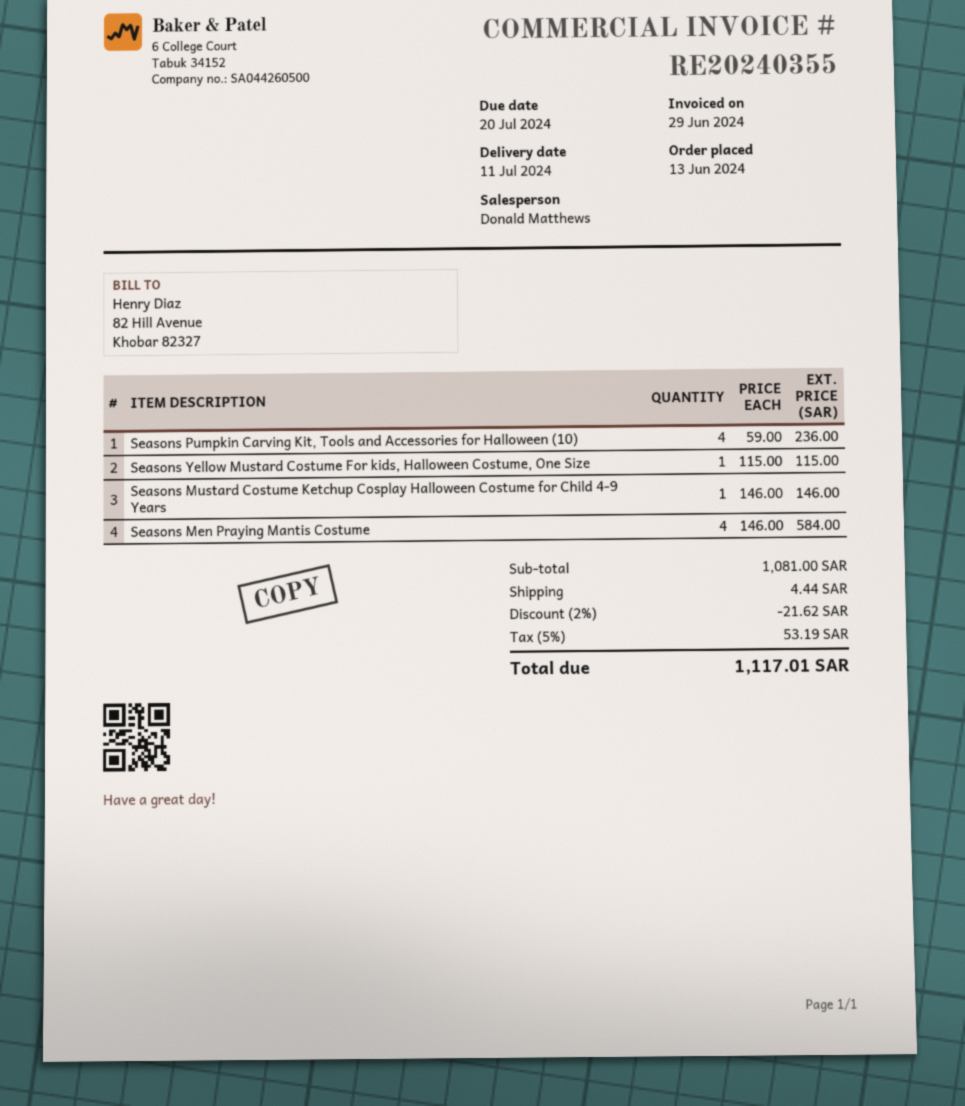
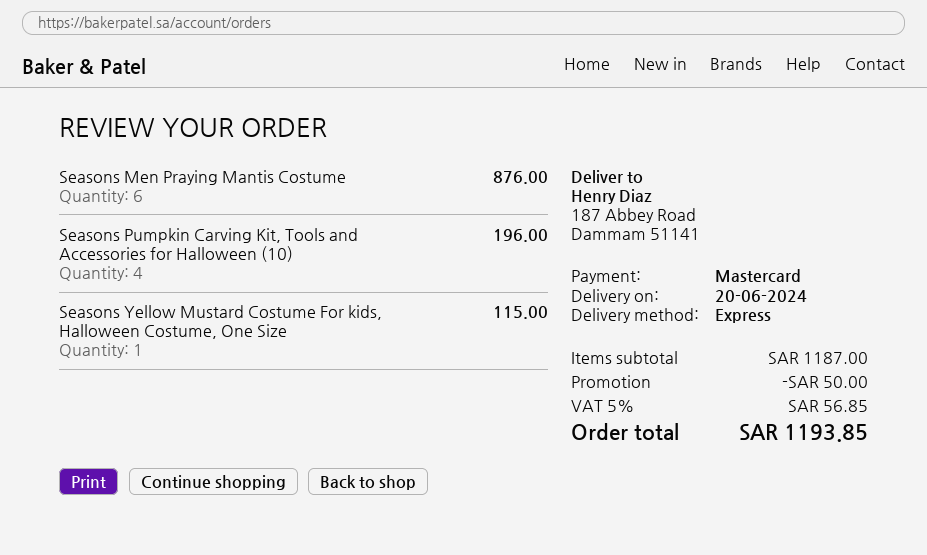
delivery date: 2024-07-11 -> 2024-06-20
Seasons Pumpkin Carving Kit, Tools and Accessories for Halloween (10): 4 for 236.00 -> 4 for 196.00
Seasons Mustard Costume Ketchup Cosplay Halloween Costume for Child 4-9 Years: 1 for 146.00 -> none
Seasons Men Praying Mantis Costume: 4 for 584.00 -> 6 for 876.00
subtotal: 1081.00 -> 1187.00
discount: 21.62 -> 50.00
shipping: 4.44 -> none
tax: 5% = 53.19 -> 5% = 56.85
total: 1117.01 -> 1193.85

